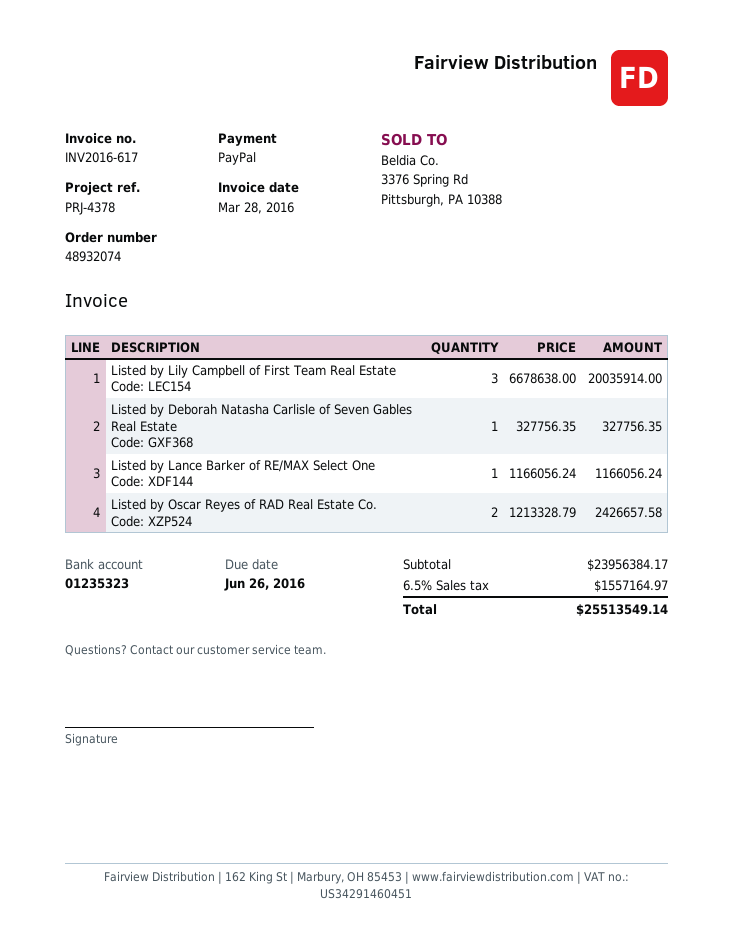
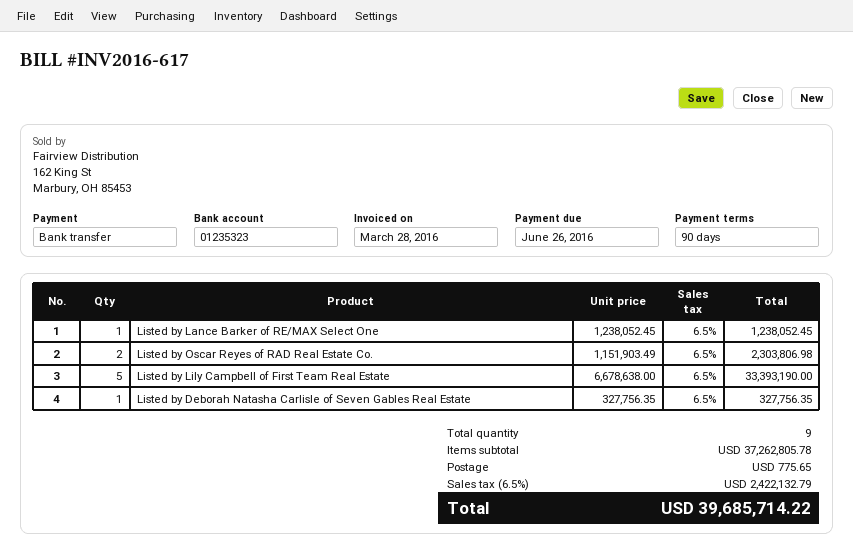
payment method: PayPal -> bank transfer
Listed by Lily Campbell of First Team Real Estate: 3 x 6678638.00 = 20035914.00 -> 5 x 6678638.00 = 33393190.00
Listed by Lance Barker of RE/MAX Select One: 1 x 1166056.24 = 1166056.24 -> 1 x 1238052.45 = 1238052.45
Listed by Oscar Reyes of RAD Real Estate Co.: 2 x 1213328.79 = 2426657.58 -> 2 x 1151903.49 = 2303806.98
subtotal: 23956384.17 -> 37262805.78
shipping: none -> 775.65
tax: 6.5% = 1557164.97 -> 6.5% = 2422132.79
total: 25513549.14 -> 39685714.22

